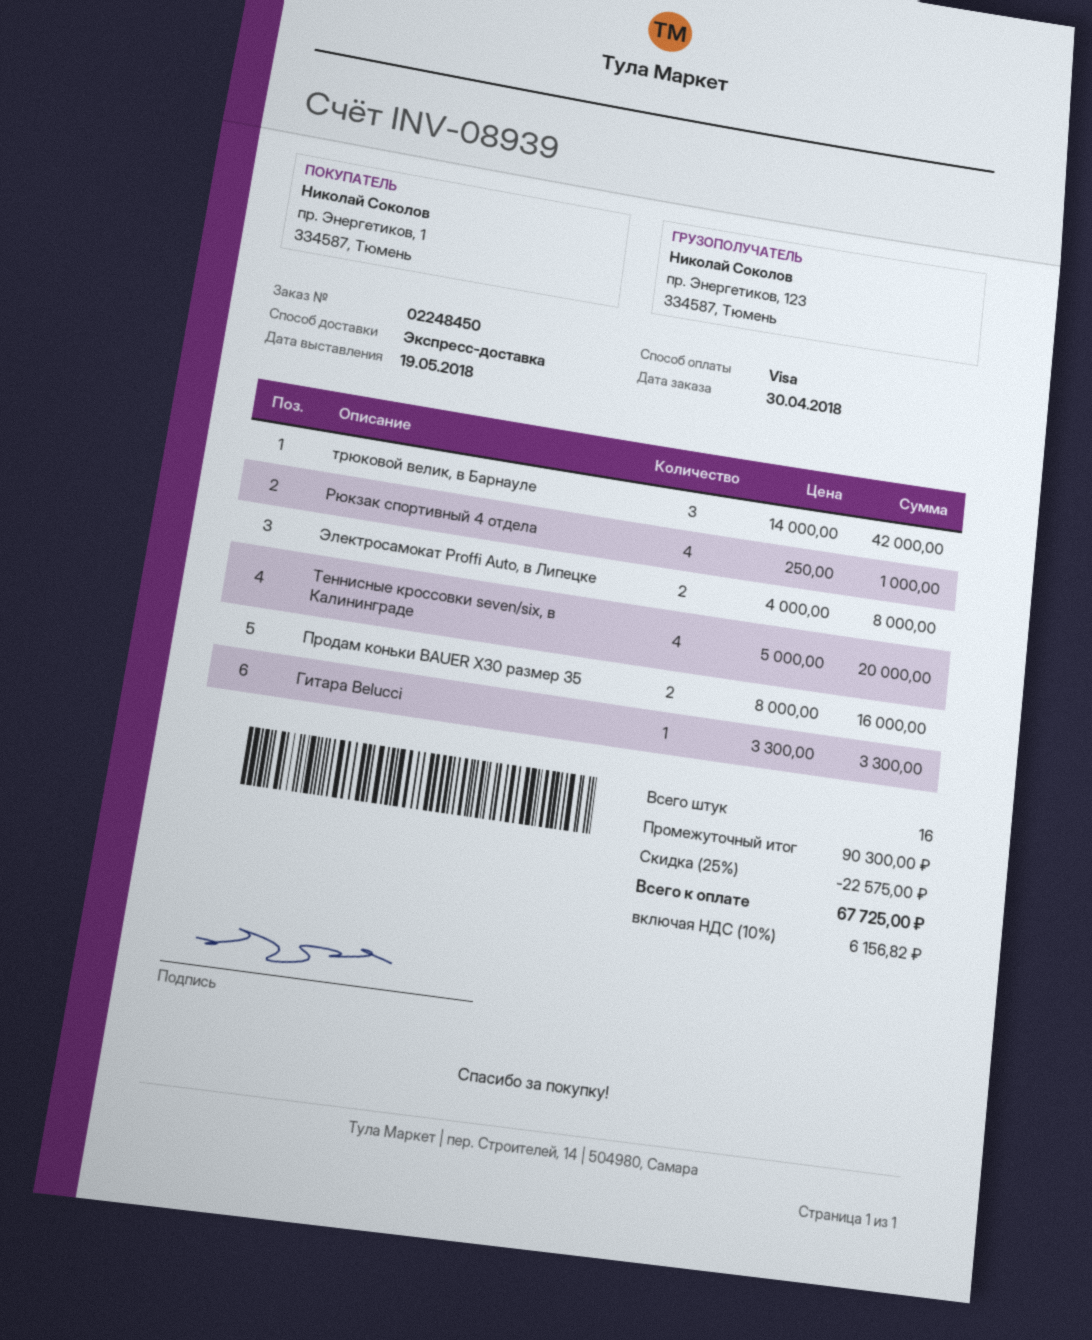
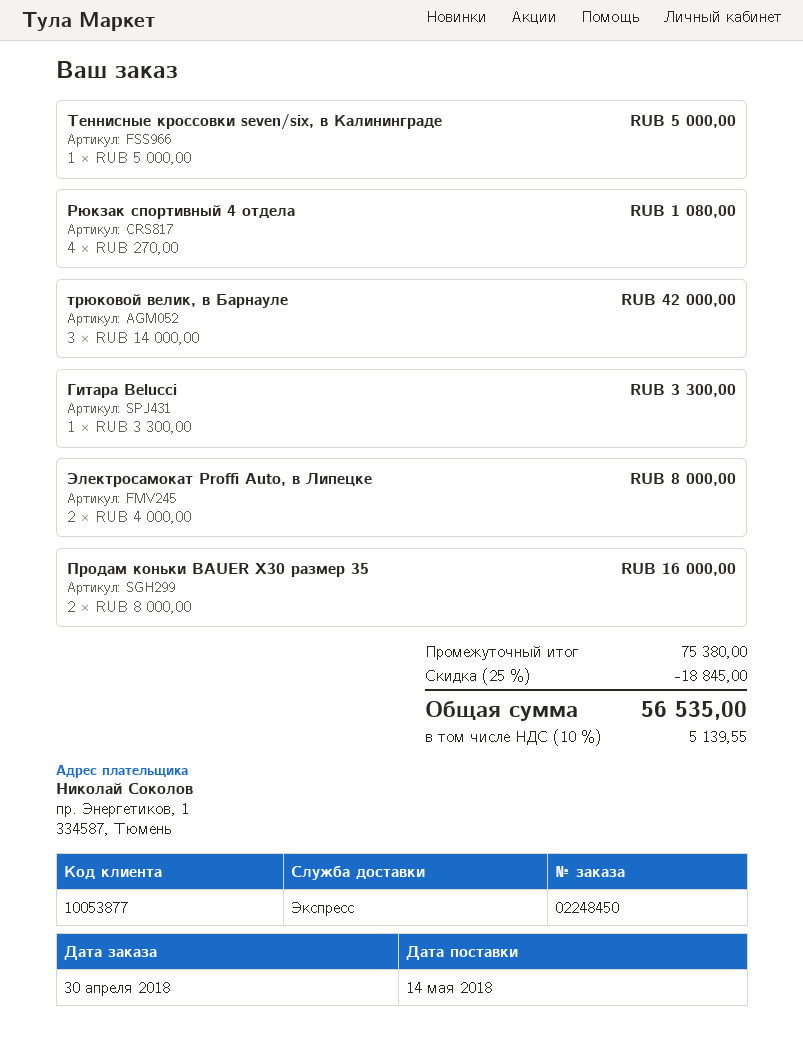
Рюкзак спортивный 4 отдела: 4 x 250.00 = 1000.00 -> 4 x 270.00 = 1080.00
Теннисные кроссовки seven/six, в Калининграде: 4 x 5000.00 = 20000.00 -> 1 x 5000.00 = 5000.00
subtotal: 90300.00 -> 75380.00
discount: 25% = 22575.00 -> 25% = 18845.00
tax: 10% = 6156.82 -> 10% = 5139.55
total: 67725.00 -> 56535.00

